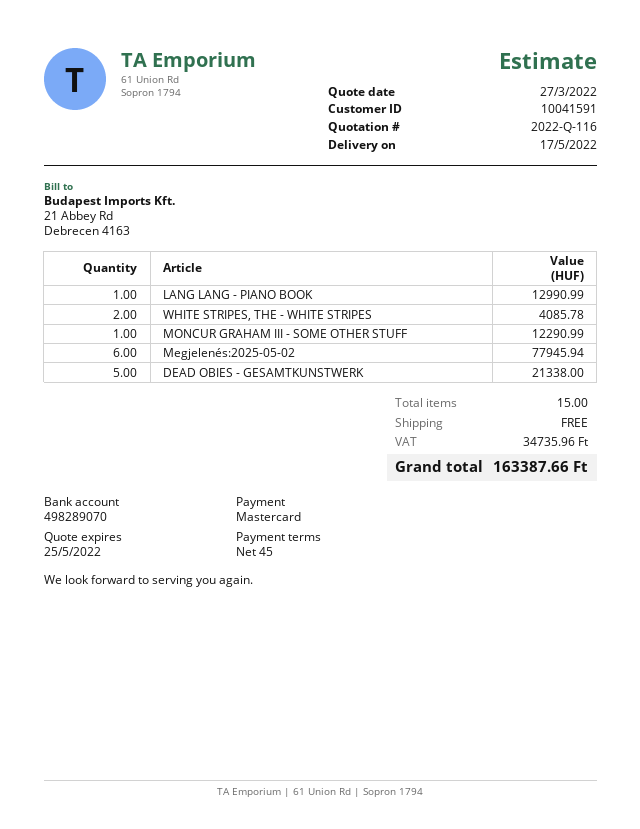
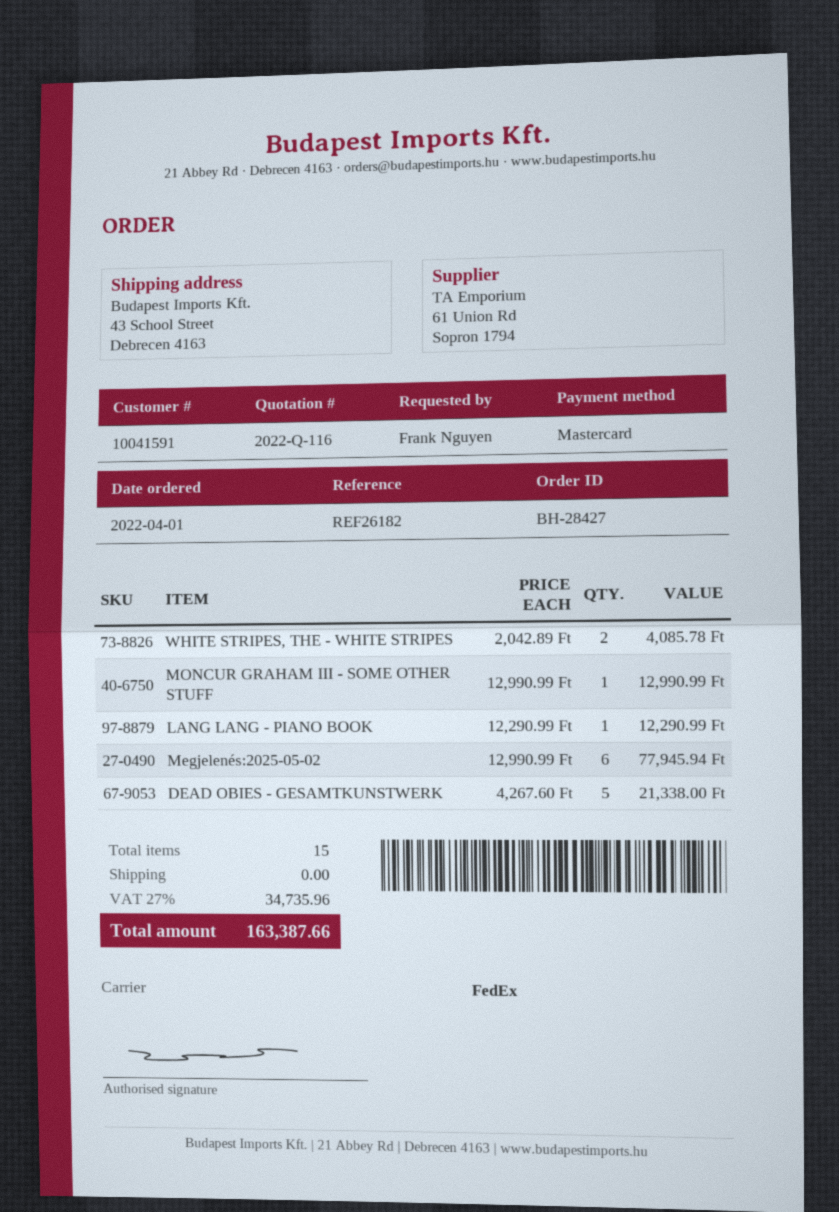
LANG LANG - PIANO BOOK: 1 for 12990.99 -> 1 for 12290.99
MONCUR GRAHAM III - SOME OTHER STUFF: 1 for 12290.99 -> 1 for 12990.99

